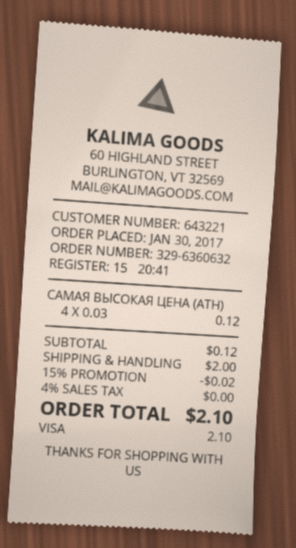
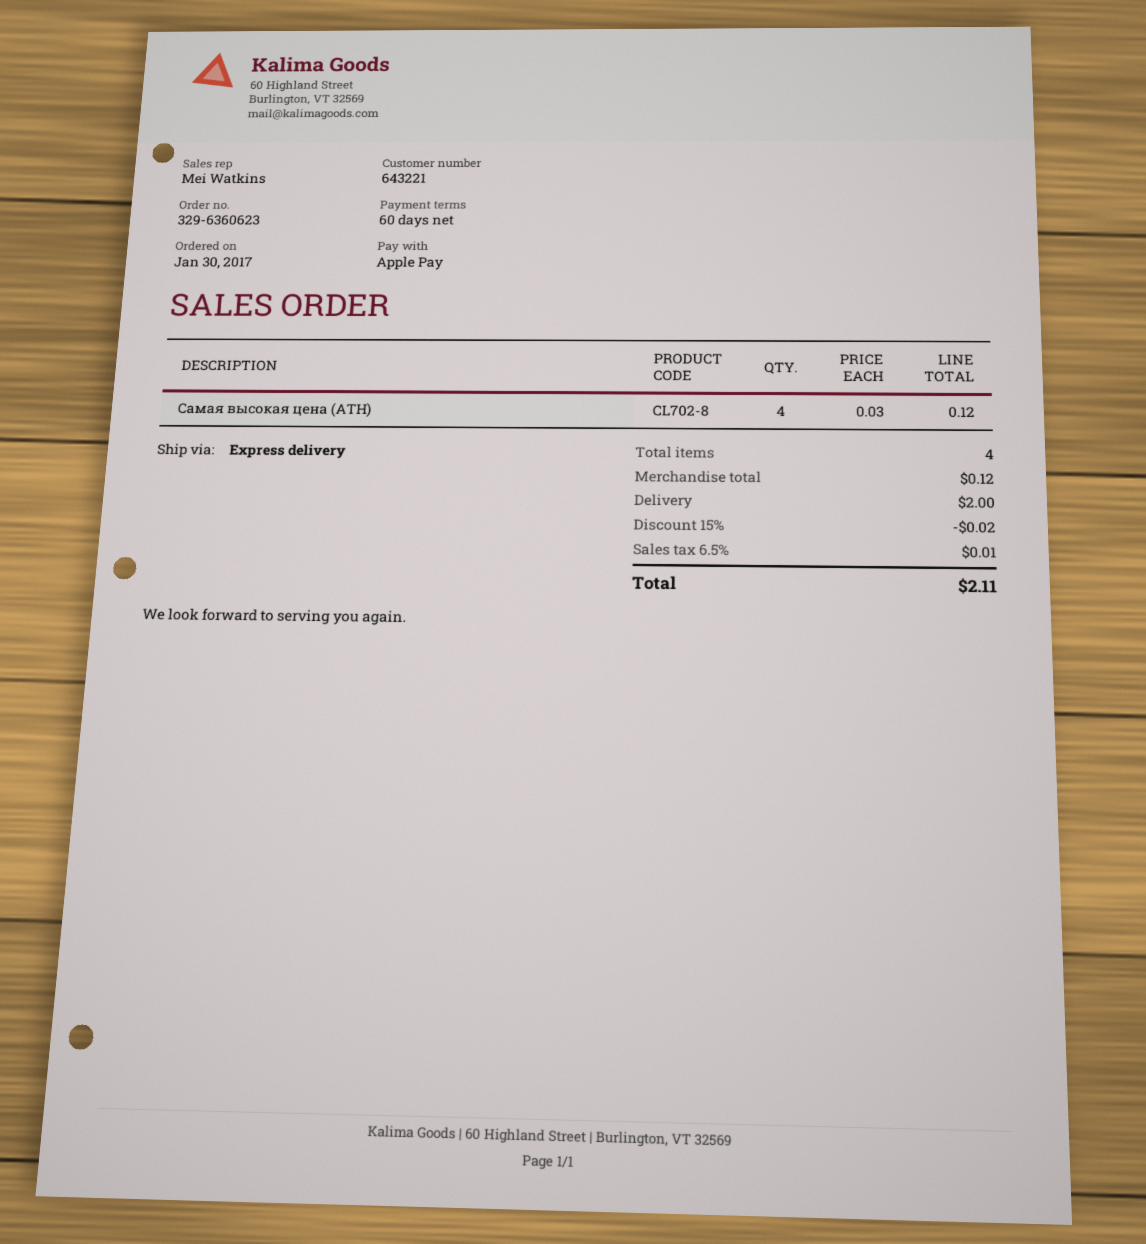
order number: 329-6360632 -> 329-6360623
payment method: Visa -> Apple Pay
tax: 4% = 0.00 -> 6.5% = 0.01
total: 2.10 -> 2.11

